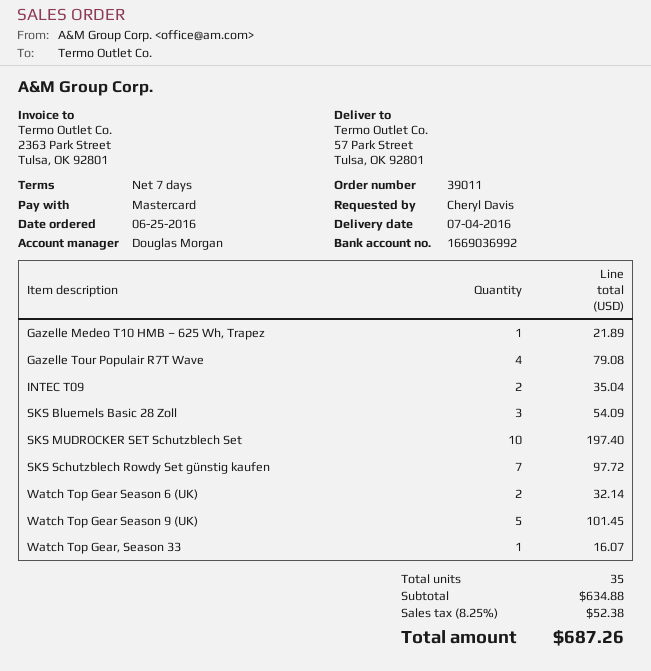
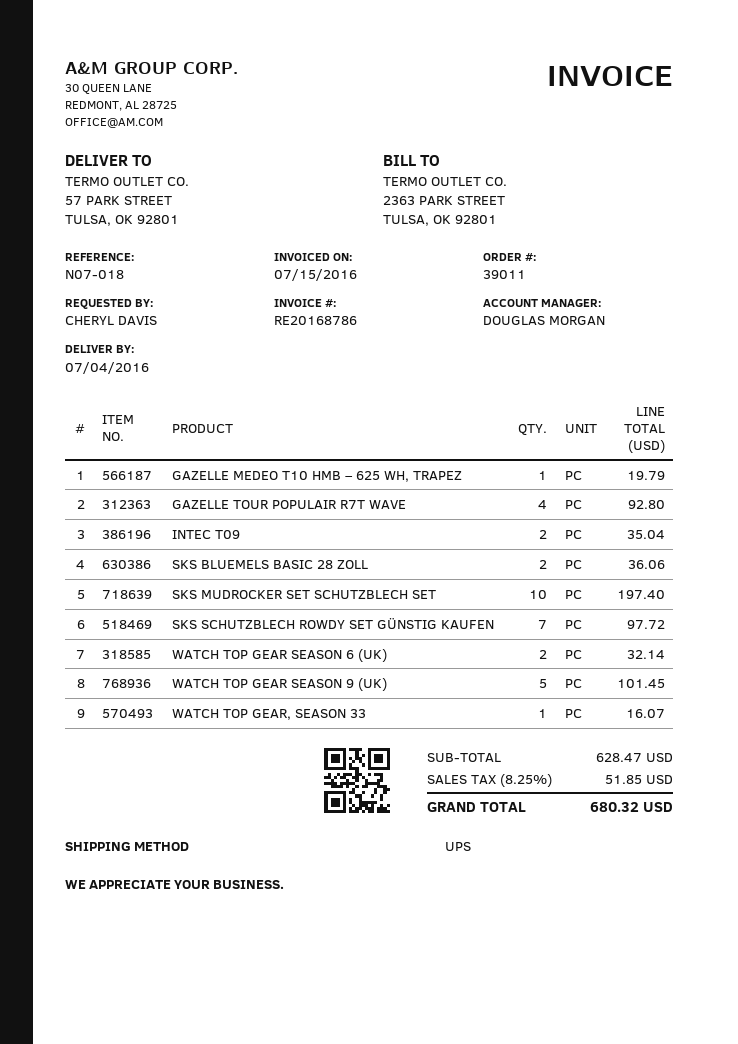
Gazelle Medeo T10 HMB – 625 Wh, Trapez: 1 for 21.89 -> 1 for 19.79
Gazelle Tour Populair R7T Wave: 4 for 79.08 -> 4 for 92.80
SKS Bluemels Basic 28 Zoll: 3 for 54.09 -> 2 for 36.06
subtotal: 634.88 -> 628.47
tax: 8.25% = 52.38 -> 8.25% = 51.85
total: 687.26 -> 680.32

